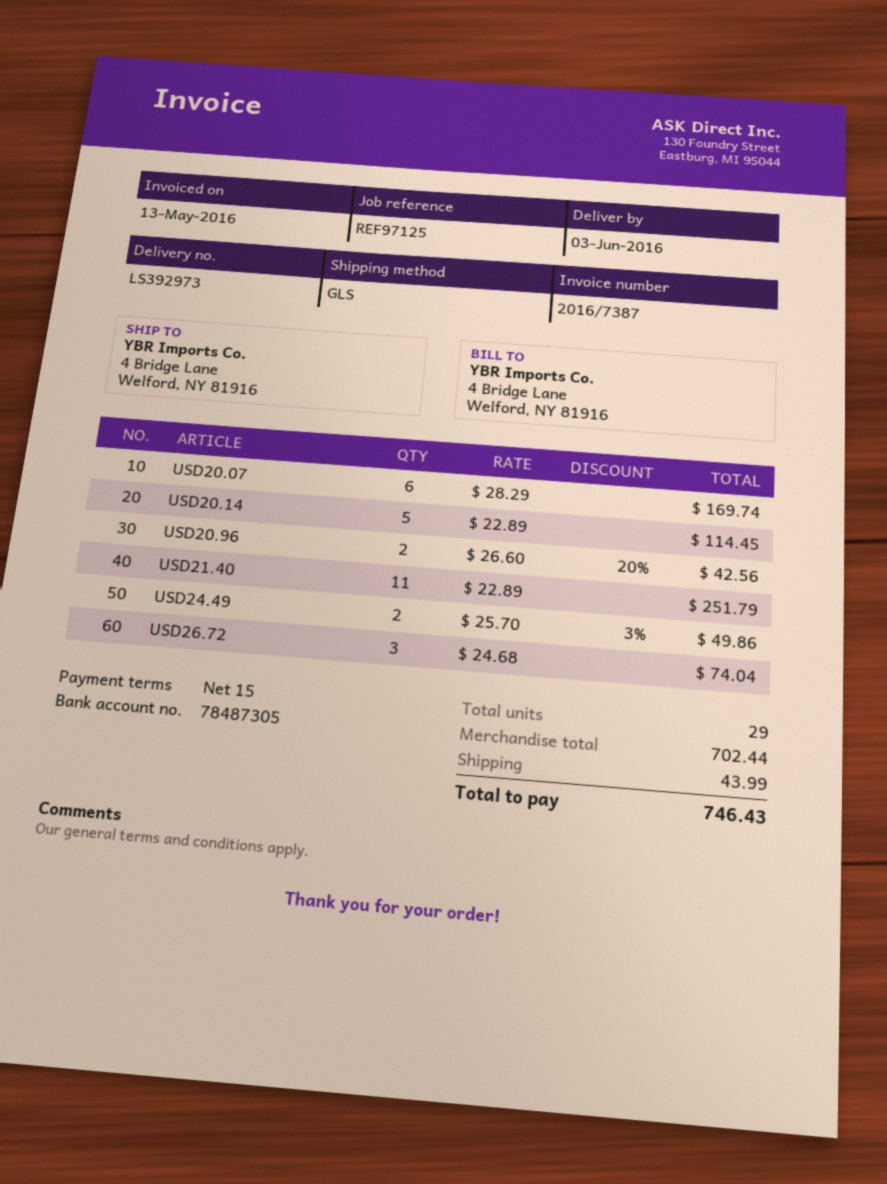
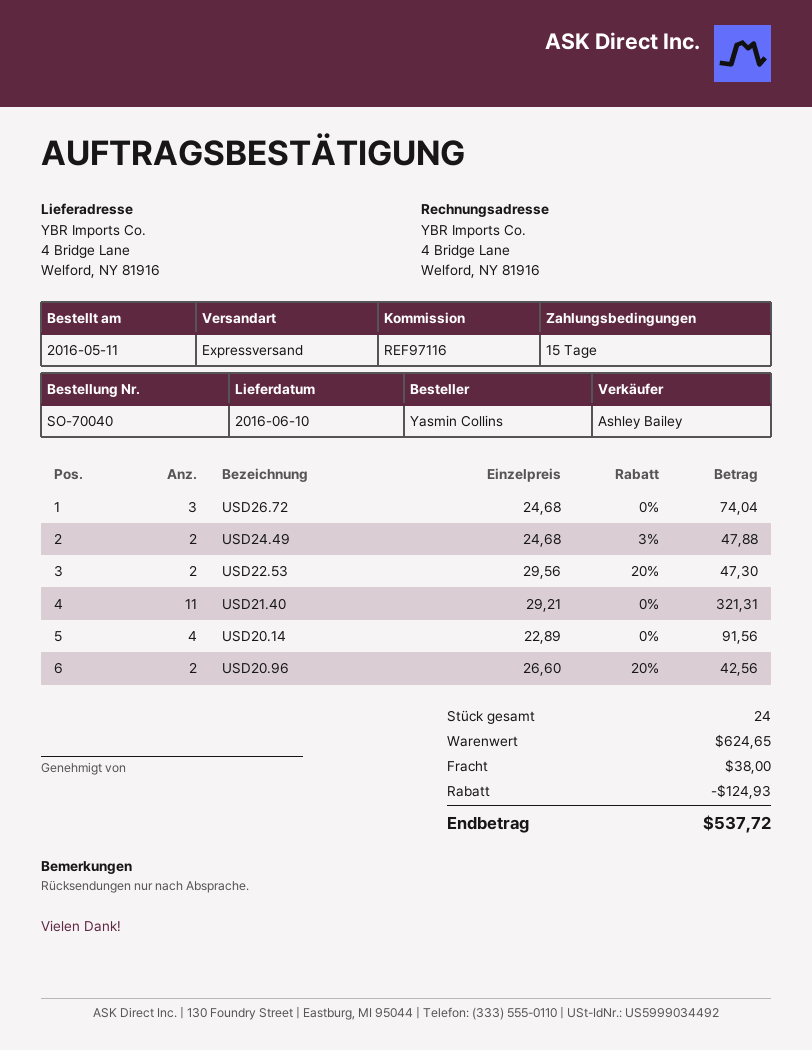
delivery date: 2016-06-03 -> 2016-06-10
reference: REF97125 -> REF97116
shipping method: GLS -> express
USD20.07: 6 x 28.29 = 169.74 -> none
USD20.14: 5 x 22.89 = 114.45 -> 4 x 22.89 = 91.56
USD21.40: 11 x 22.89 = 251.79 -> 11 x 29.21 = 321.31
USD24.49: 2 x 25.70 - 3% = 49.86 -> 2 x 24.68 - 3% = 47.88
USD22.53: none -> 2 x 29.56 - 20% = 47.30
total quantity: 29 -> 24
subtotal: 702.44 -> 624.65
discount: none -> 124.93
shipping: 43.99 -> 38.00
total: 746.43 -> 537.72

